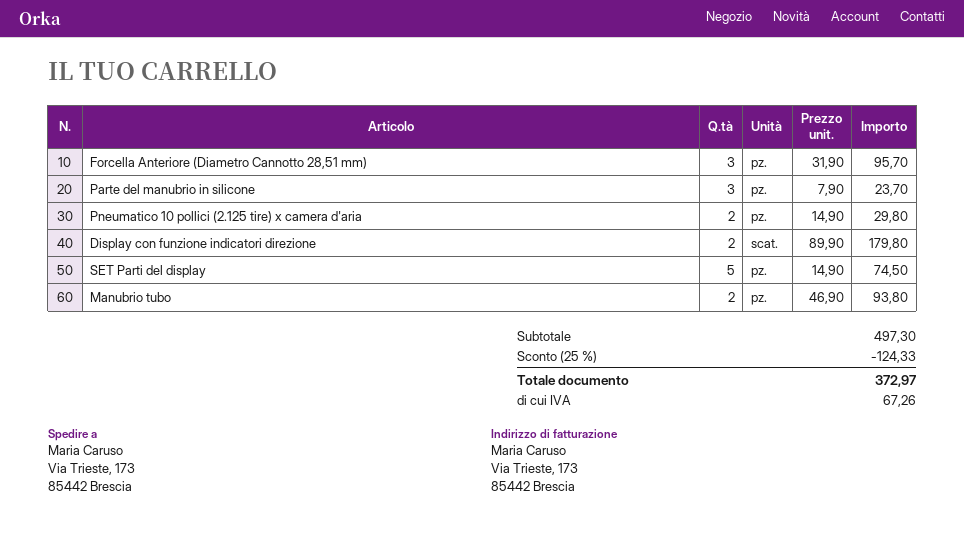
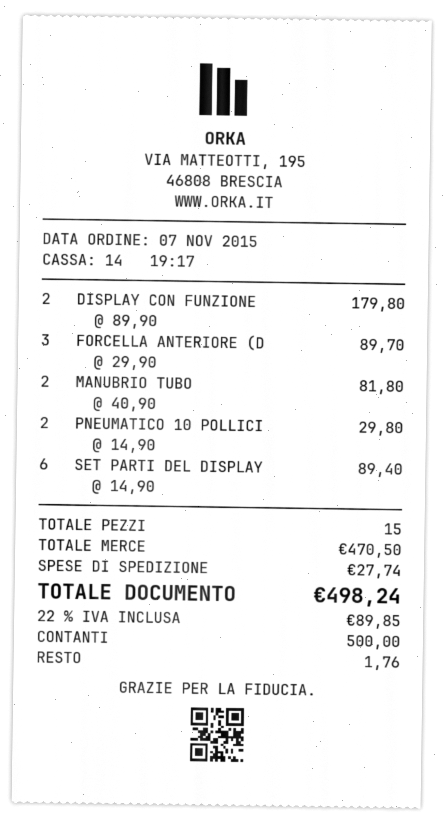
Forcella Anteriore (Diametro Cannotto 28,51 mm): 3 x 31.90 = 95.70 -> 3 x 29.90 = 89.70
Parte del manubrio in silicone: 3 x 7.90 = 23.70 -> none
SET Parti del display: 5 x 14.90 = 74.50 -> 6 x 14.90 = 89.40
Manubrio tubo: 2 x 46.90 = 93.80 -> 2 x 40.90 = 81.80
subtotal: 497.30 -> 470.50
discount: 25% = 124.33 -> none
shipping: none -> 27.74
tax: 67.26 -> 89.85
total: 372.97 -> 498.24

